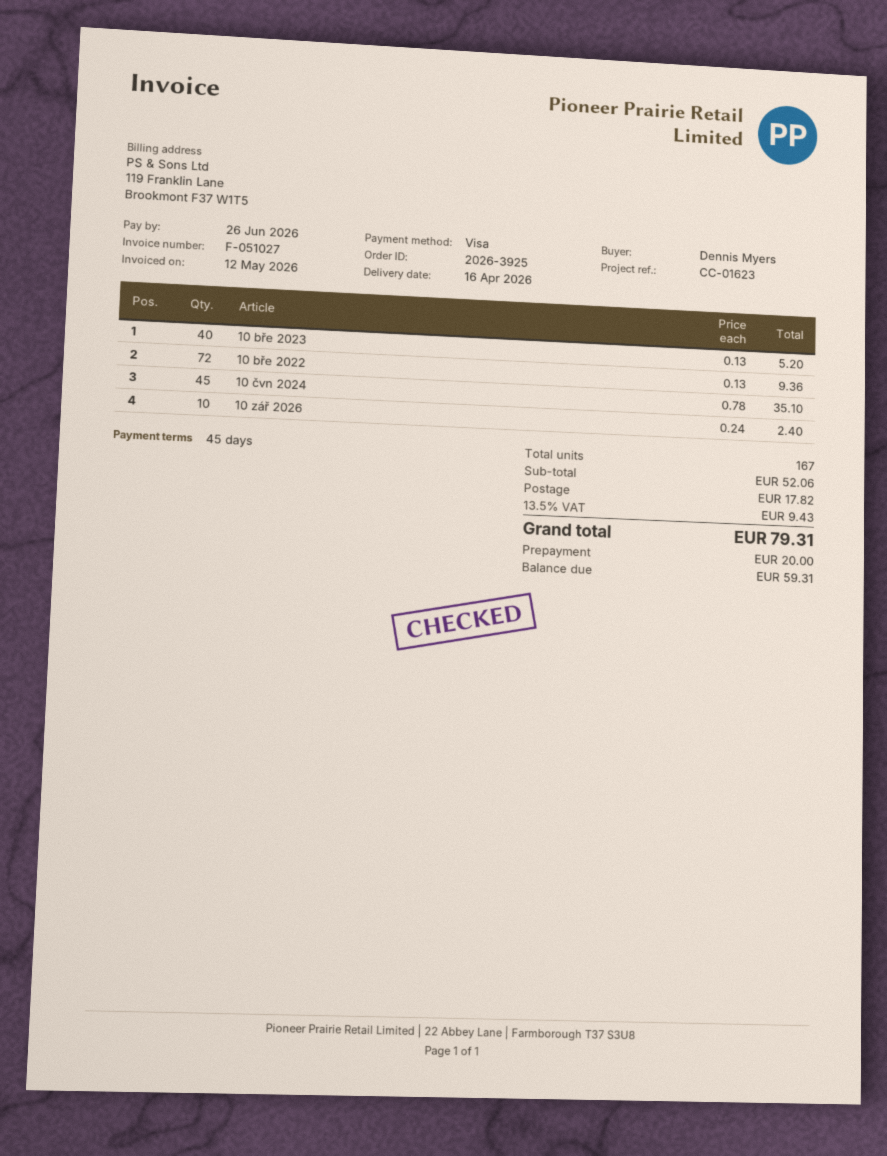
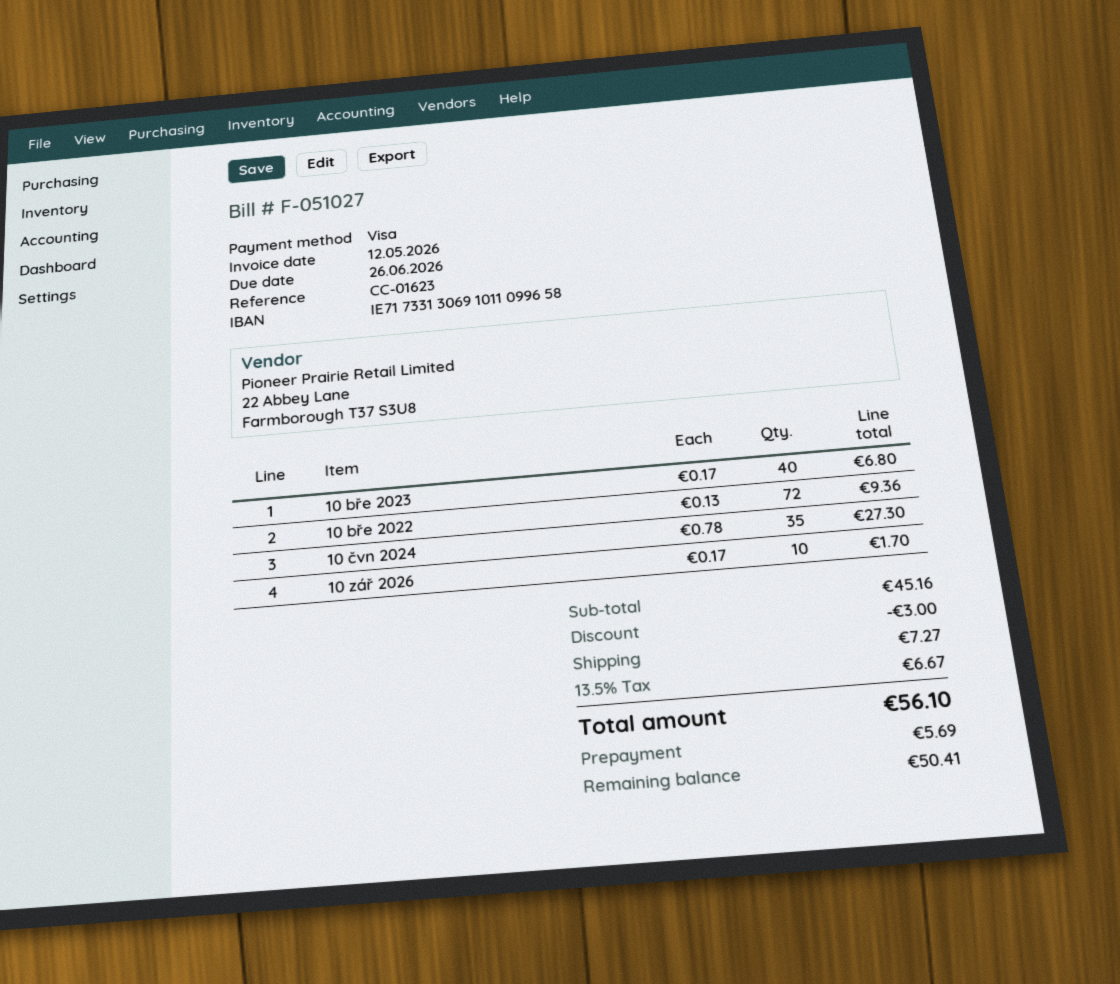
10 bře 2023: 40 x 0.13 = 5.20 -> 40 x 0.17 = 6.80
10 čvn 2024: 45 x 0.78 = 35.10 -> 35 x 0.78 = 27.30
10 zář 2026: 10 x 0.24 = 2.40 -> 10 x 0.17 = 1.70
subtotal: 52.06 -> 45.16
discount: none -> 3.00
shipping: 17.82 -> 7.27
tax: 13.5% = 9.43 -> 13.5% = 6.67
total: 79.31 -> 56.10
deposit: 20.00 -> 5.69
balance: 59.31 -> 50.41

